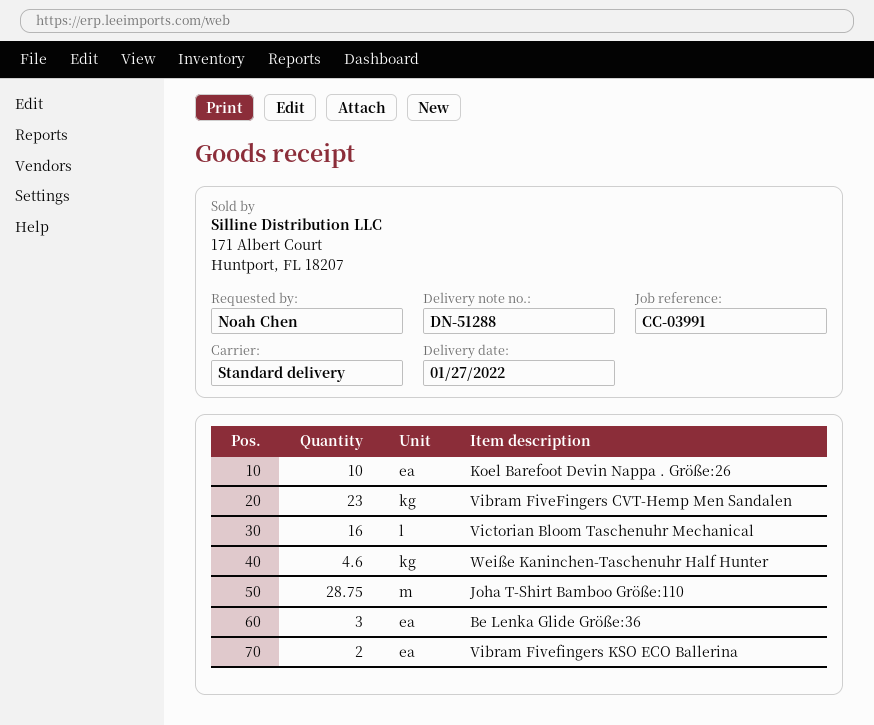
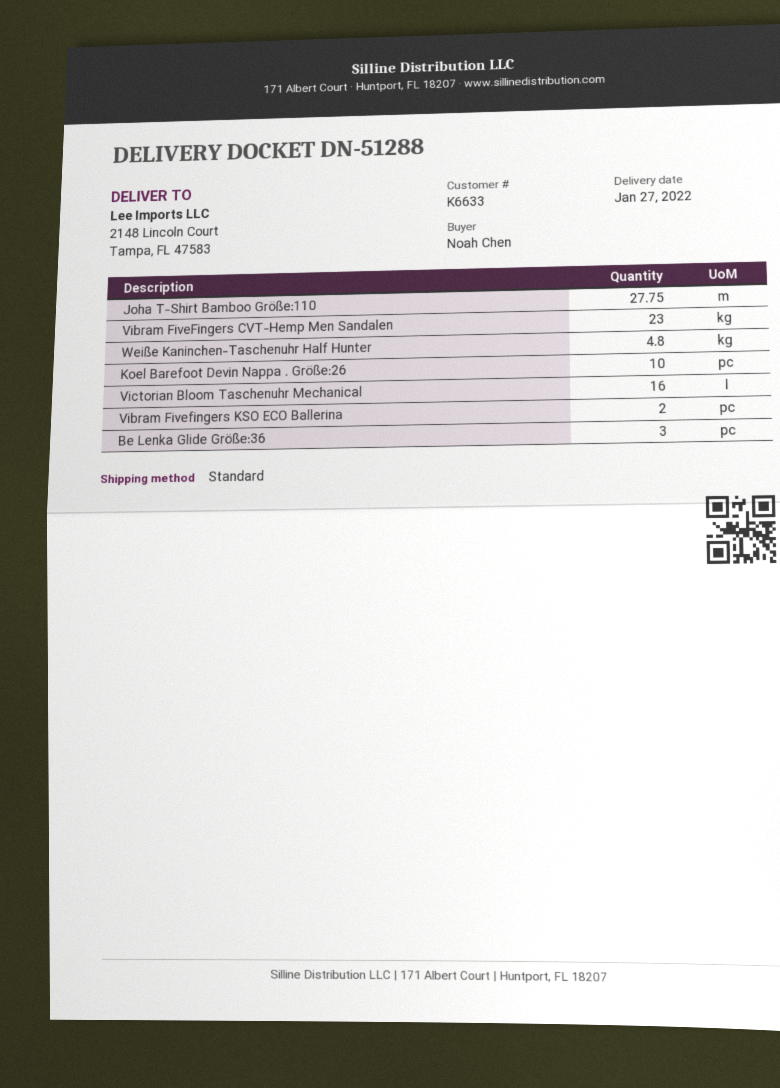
Weiße Kaninchen-Taschenuhr Half Hunter: 4.6 -> 4.8
Joha T-Shirt Bamboo Größe:110: 28.75 -> 27.75

